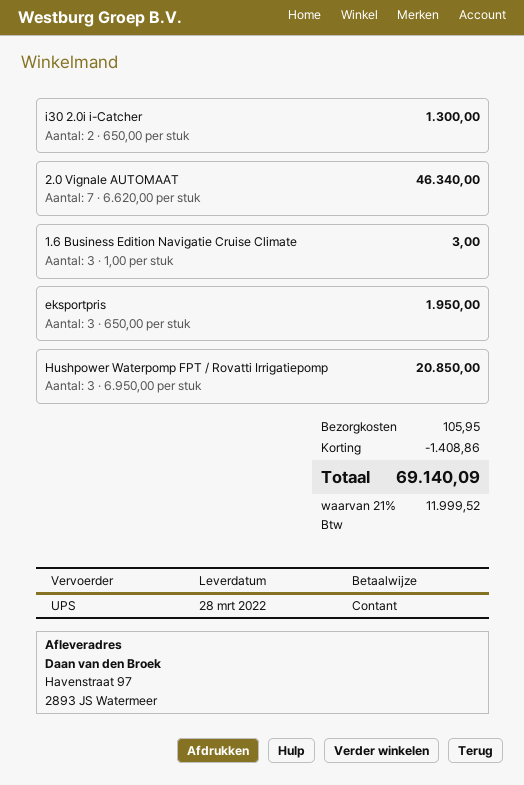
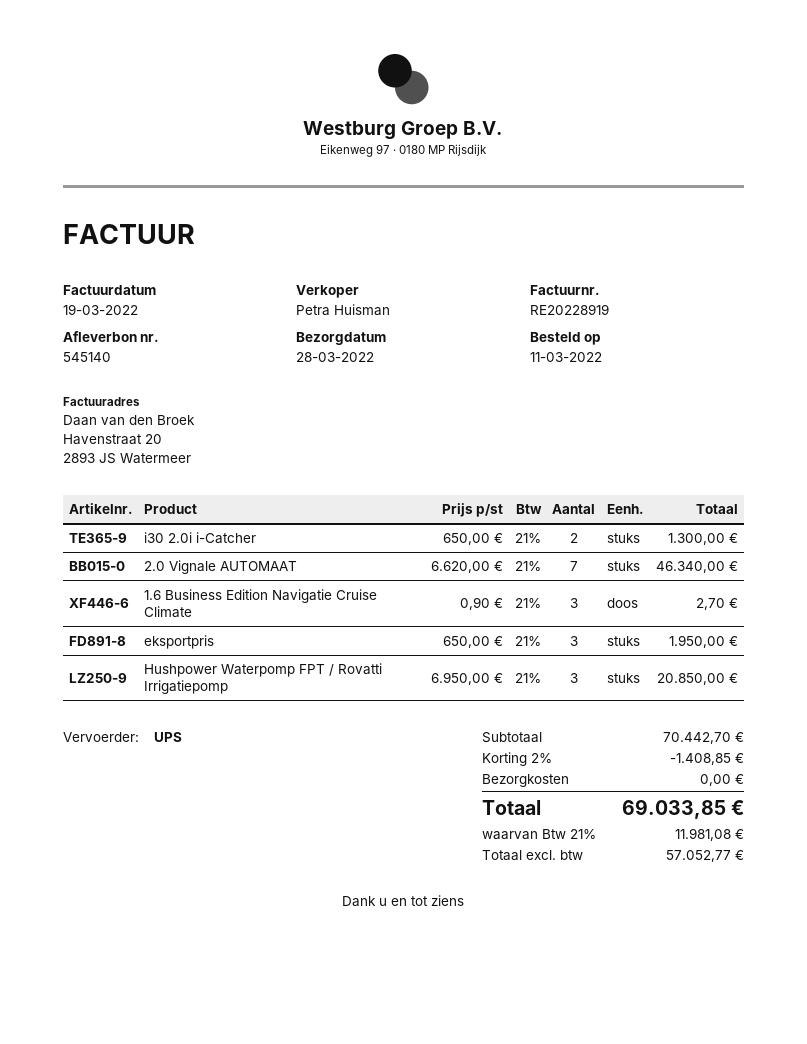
1.6 Business Edition Navigatie Cruise Climate: 3 x 1.00 = 3.00 -> 3 x 0.90 = 2.70
discount: 1408.86 -> 1408.85
shipping: 105.95 -> 0.00
tax: 21% = 11999.52 -> 21% = 11981.08
total: 69140.09 -> 69033.85

